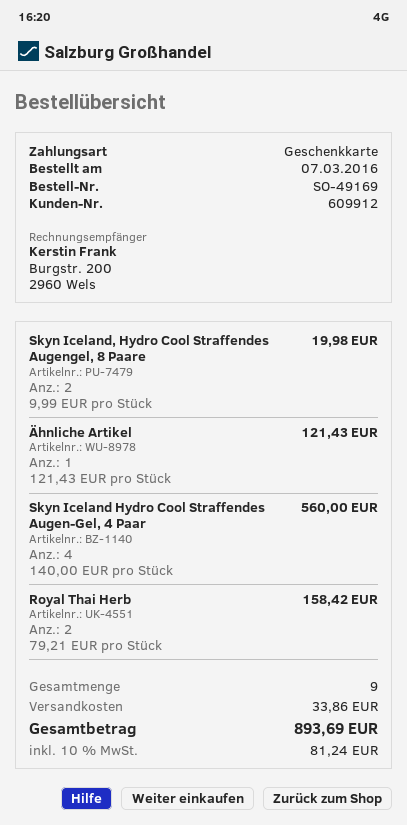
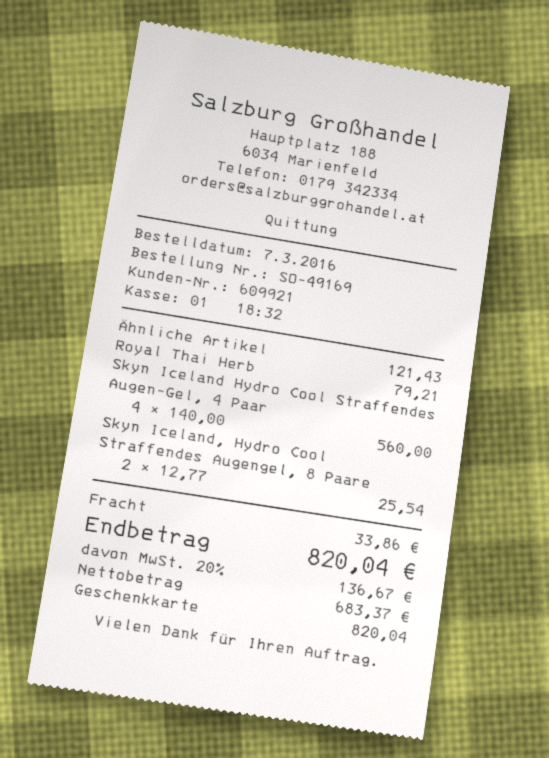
customer number: 609912 -> 609921
Skyn Iceland, Hydro Cool Straffendes Augengel, 8 Paare: 2 x 9.99 = 19.98 -> 2 x 12.77 = 25.54
Royal Thai Herb: 2 x 79.21 = 158.42 -> 1 x 79.21 = 79.21
tax: 10% = 81.24 -> 20% = 136.67
total: 893.69 -> 820.04

